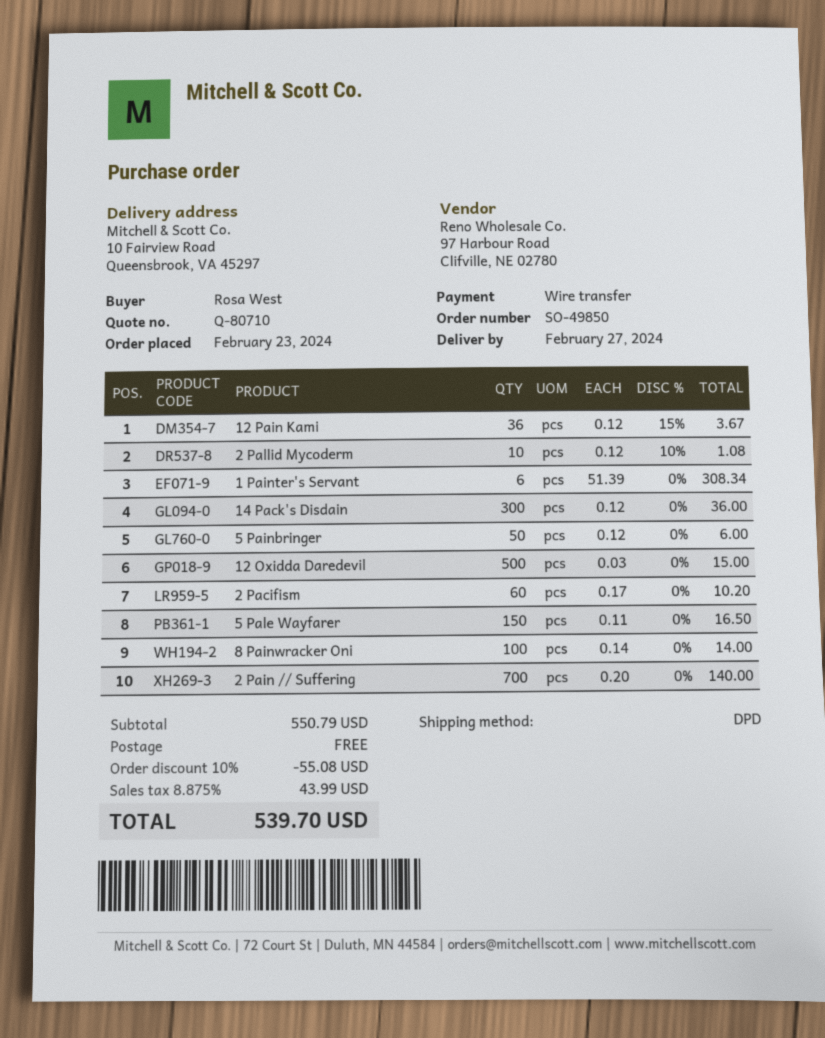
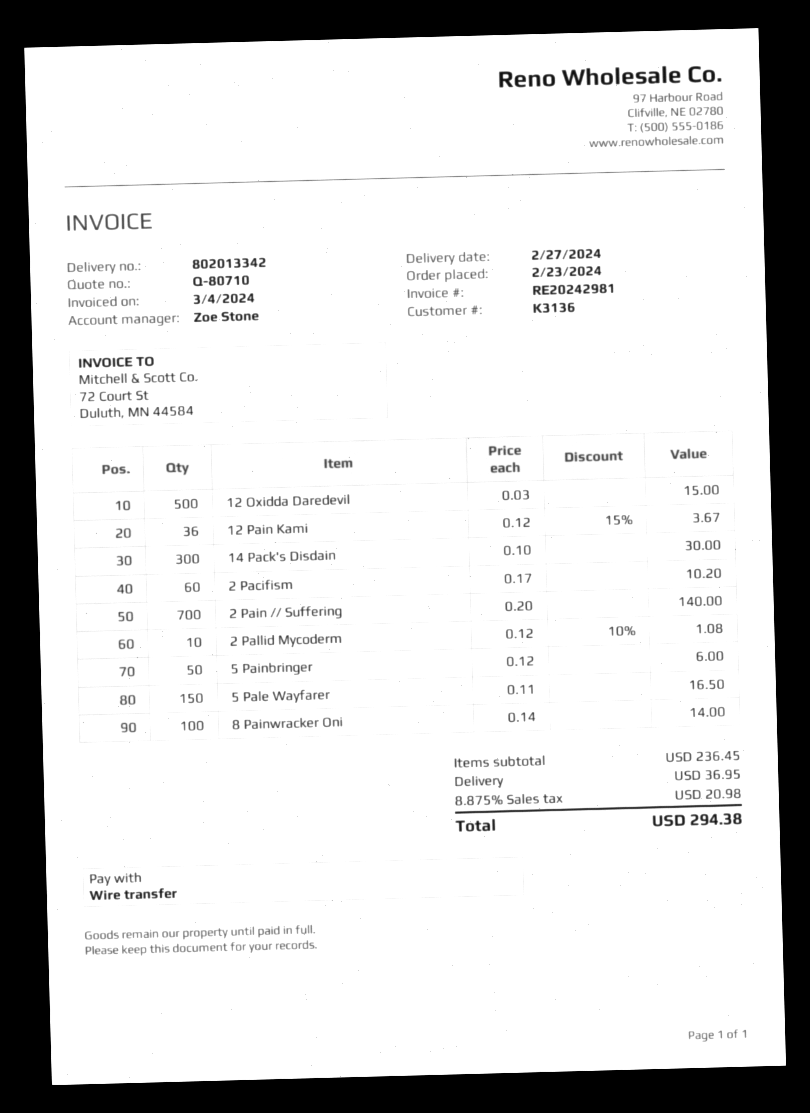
1 Painter's Servant: 6 x 51.39 = 308.34 -> none
14 Pack's Disdain: 300 x 0.12 = 36.00 -> 300 x 0.10 = 30.00
subtotal: 550.79 -> 236.45
discount: 10% = 55.08 -> none
shipping: 0.00 -> 36.95
tax: 8.875% = 43.99 -> 8.875% = 20.98
total: 539.70 -> 294.38

